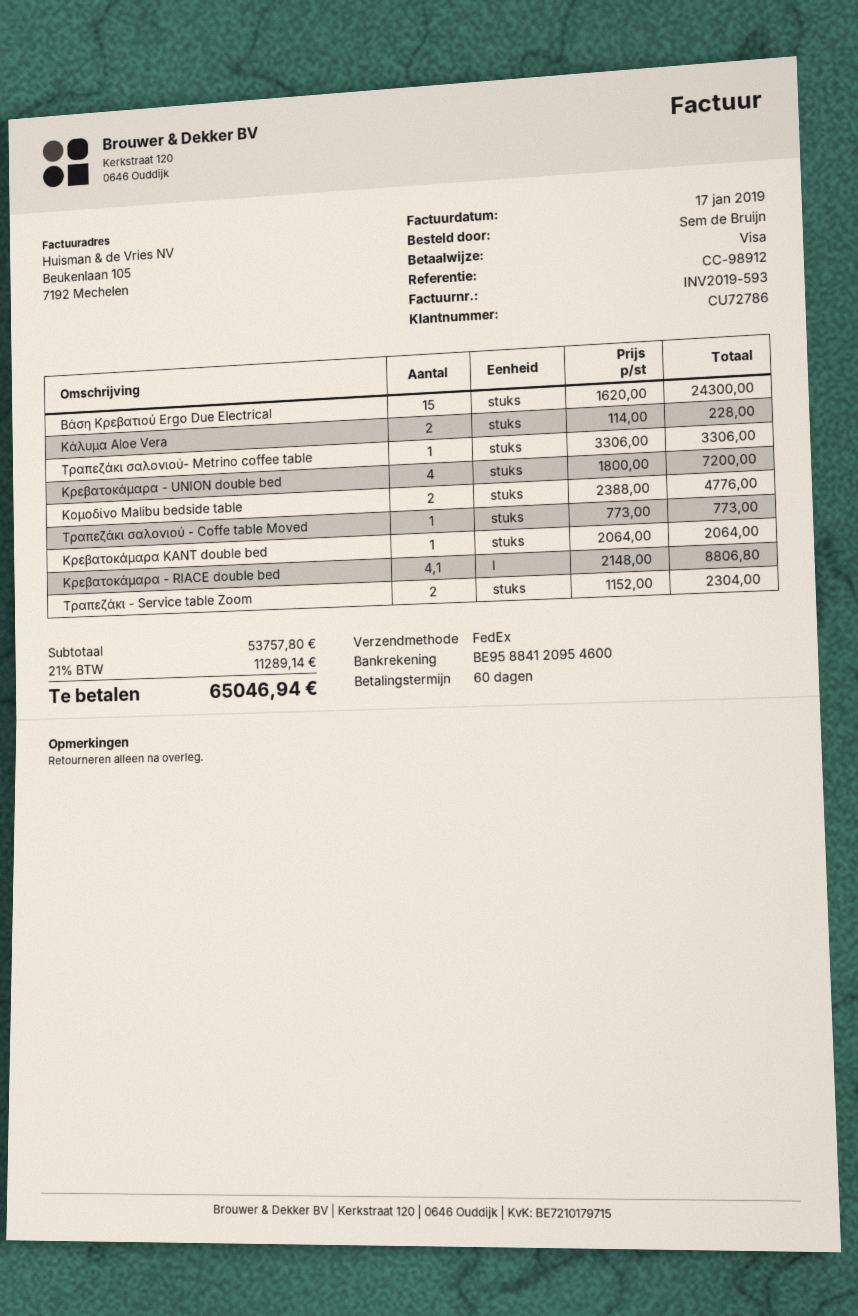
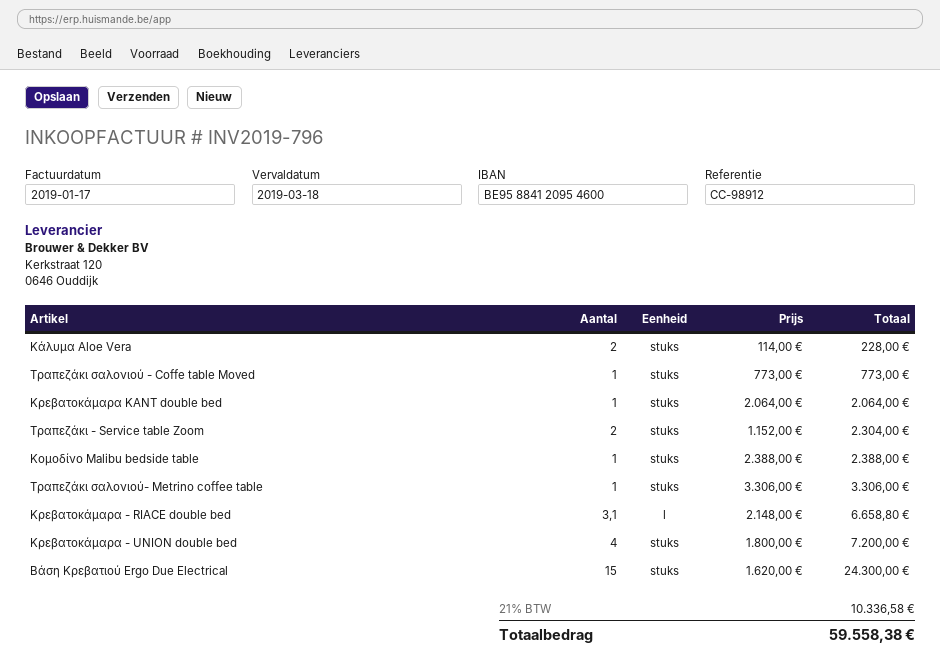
invoice number: INV2019-593 -> INV2019-796
Κομοδίνο Malibu bedside table: 2 x 2388.00 = 4776.00 -> 1 x 2388.00 = 2388.00
Κρεβατοκάμαρα - RIACE double bed: 4.1 x 2148.00 = 8806.80 -> 3.1 x 2148.00 = 6658.80
tax: 21% = 11289.14 -> 21% = 10336.58
total: 65046.94 -> 59558.38

